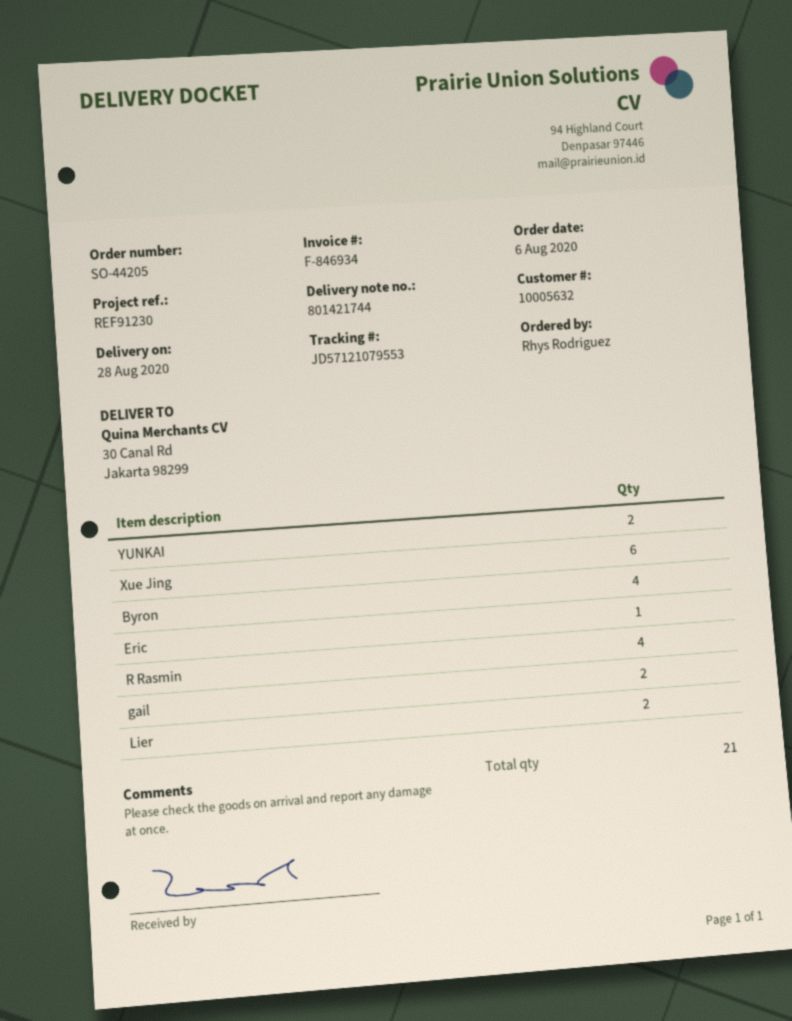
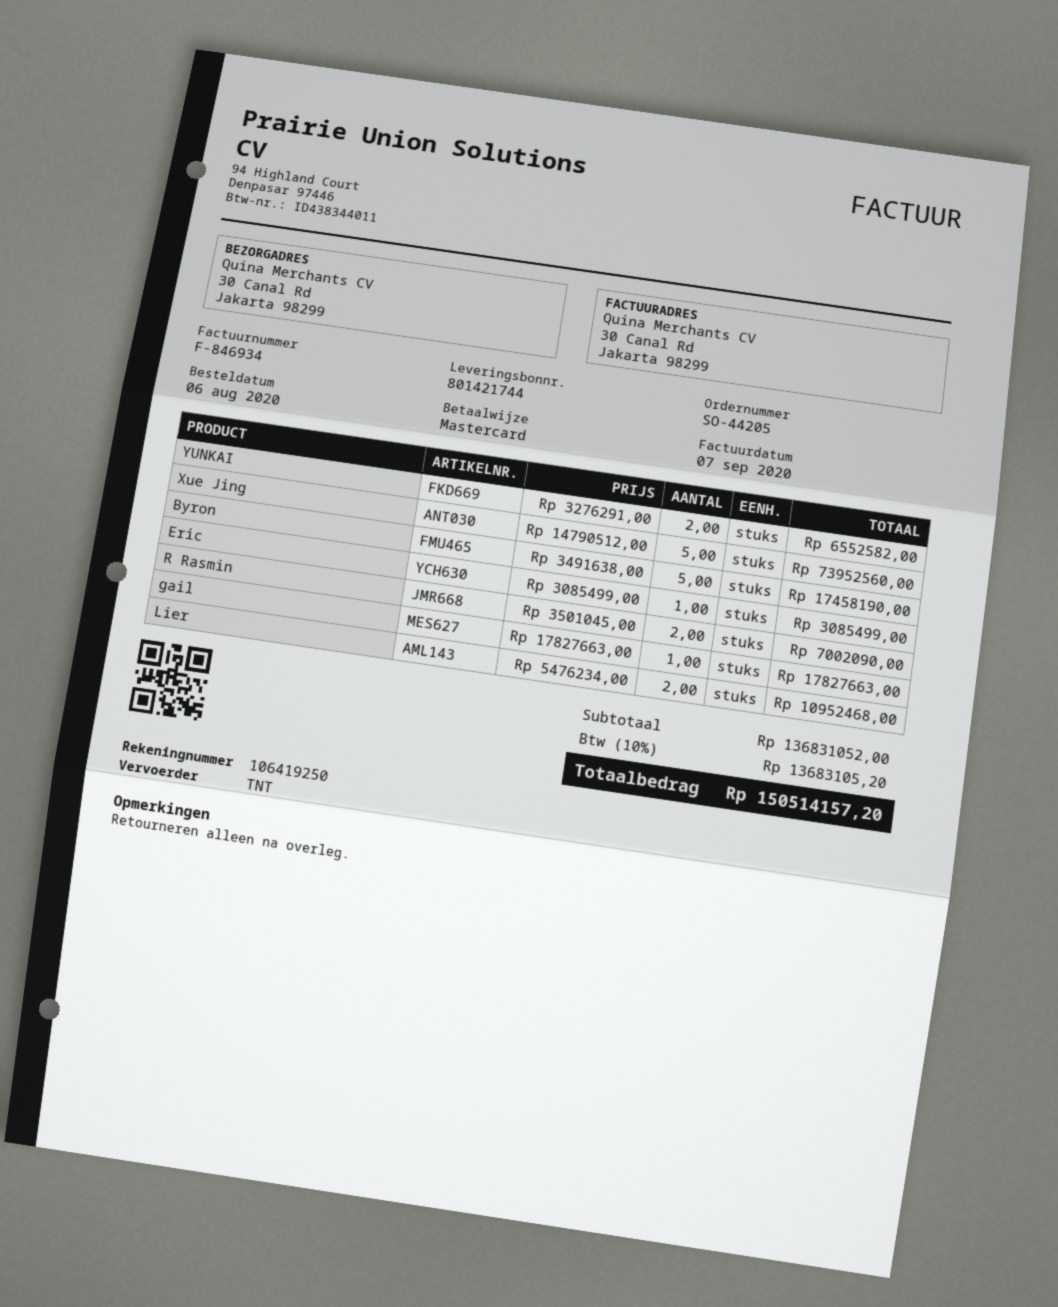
Xue Jing: 6 -> 5
Byron: 4 -> 5
R Rasmin: 4 -> 2
gail: 2 -> 1

